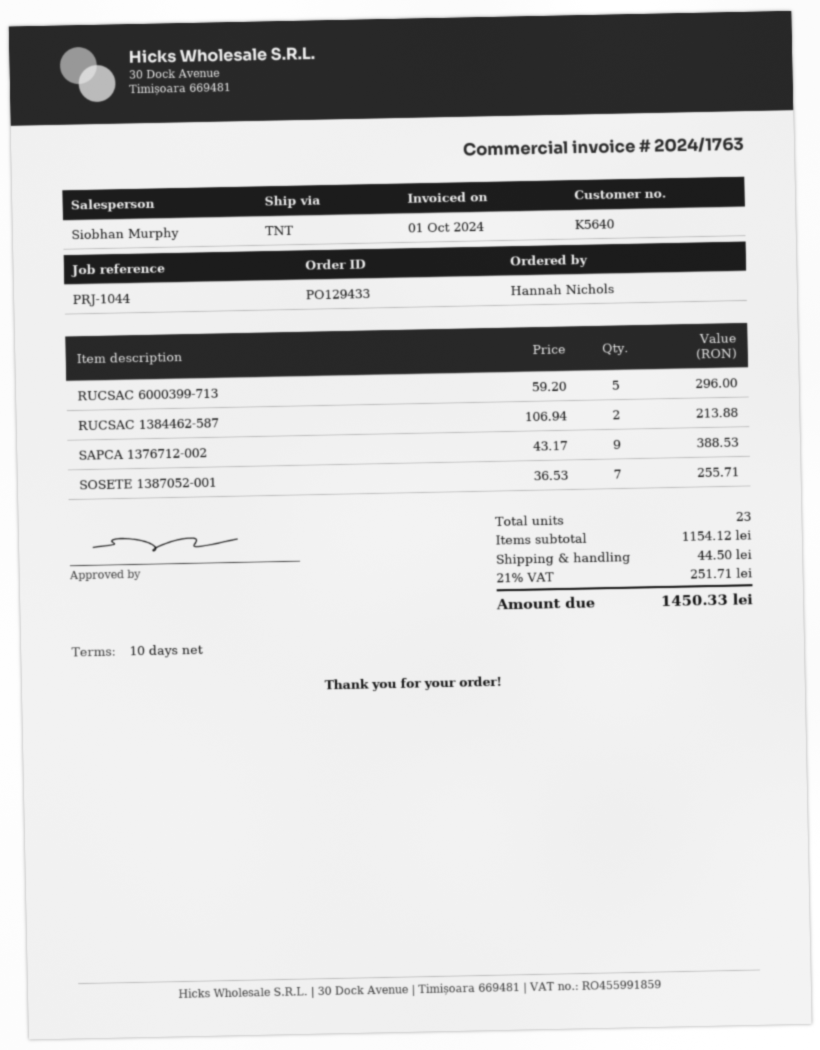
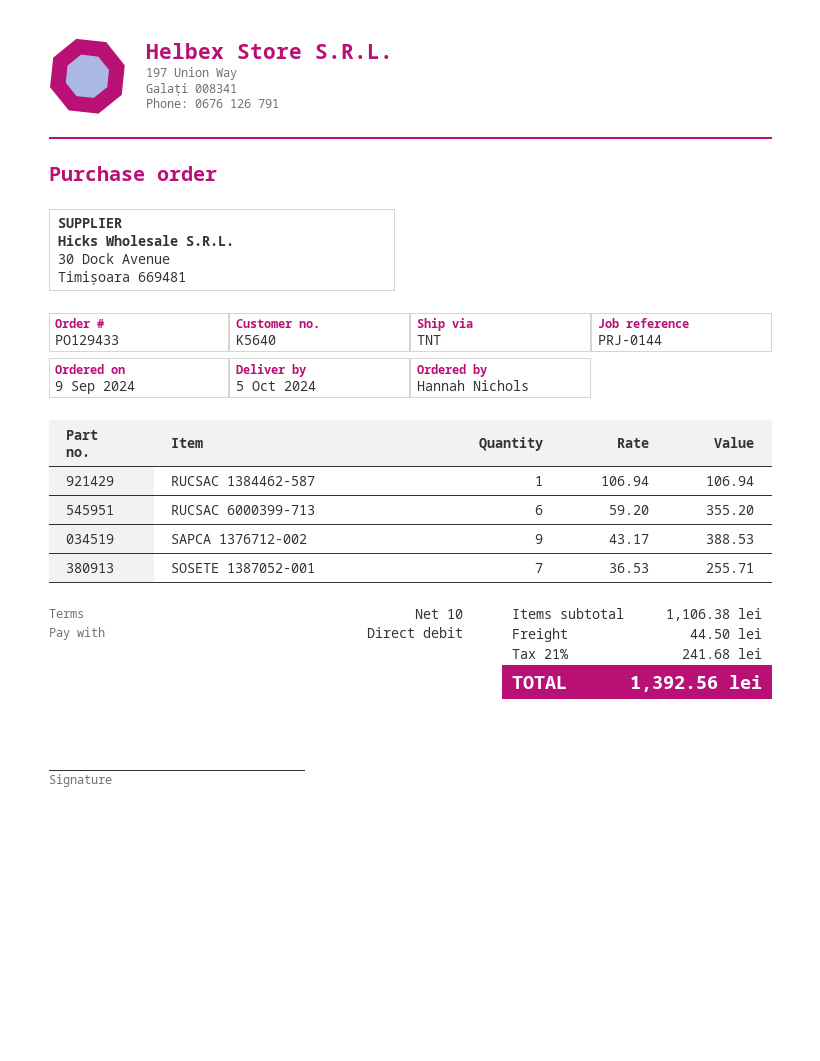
reference: PRJ-1044 -> PRJ-0144
RUCSAC 6000399-713: 5 x 59.20 = 296.00 -> 6 x 59.20 = 355.20
RUCSAC 1384462-587: 2 x 106.94 = 213.88 -> 1 x 106.94 = 106.94
subtotal: 1154.12 -> 1106.38
tax: 21% = 251.71 -> 21% = 241.68
total: 1450.33 -> 1392.56

